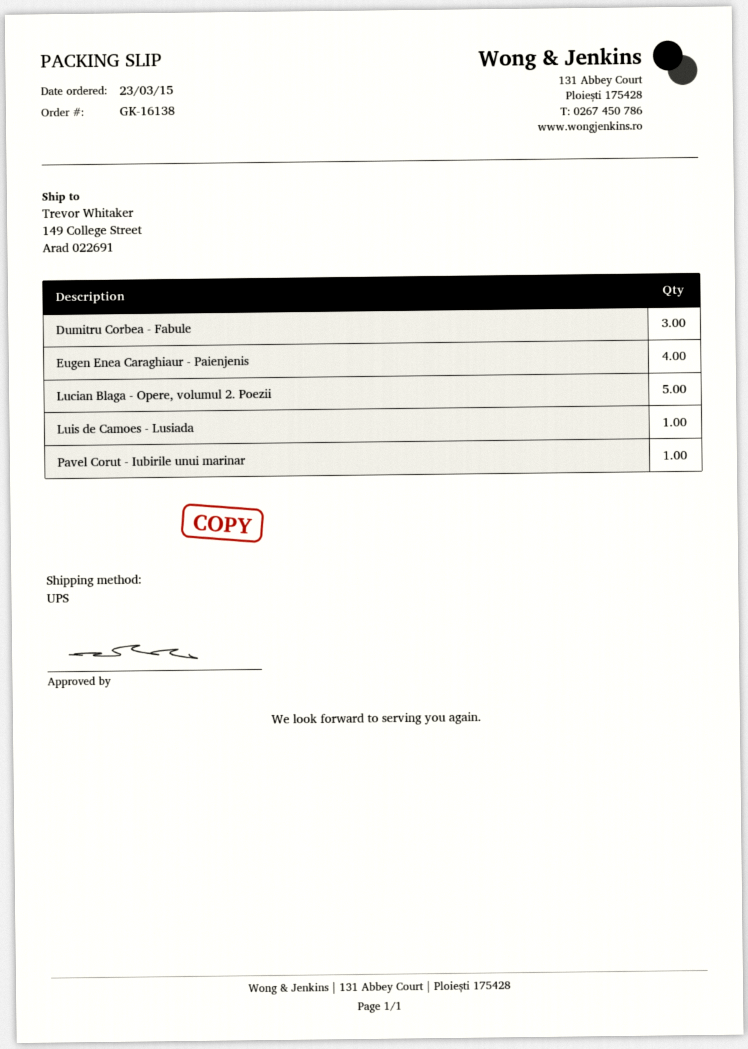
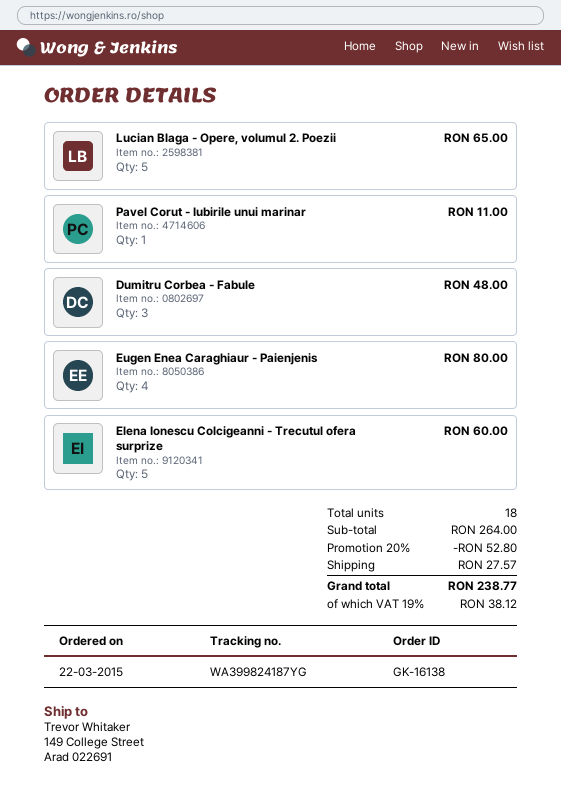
order date: 2015-03-23 -> 2015-03-22
Luis de Camoes - Lusiada: 1 -> none
Elena Ionescu Colcigeanni - Trecutul ofera surprize: none -> 5

